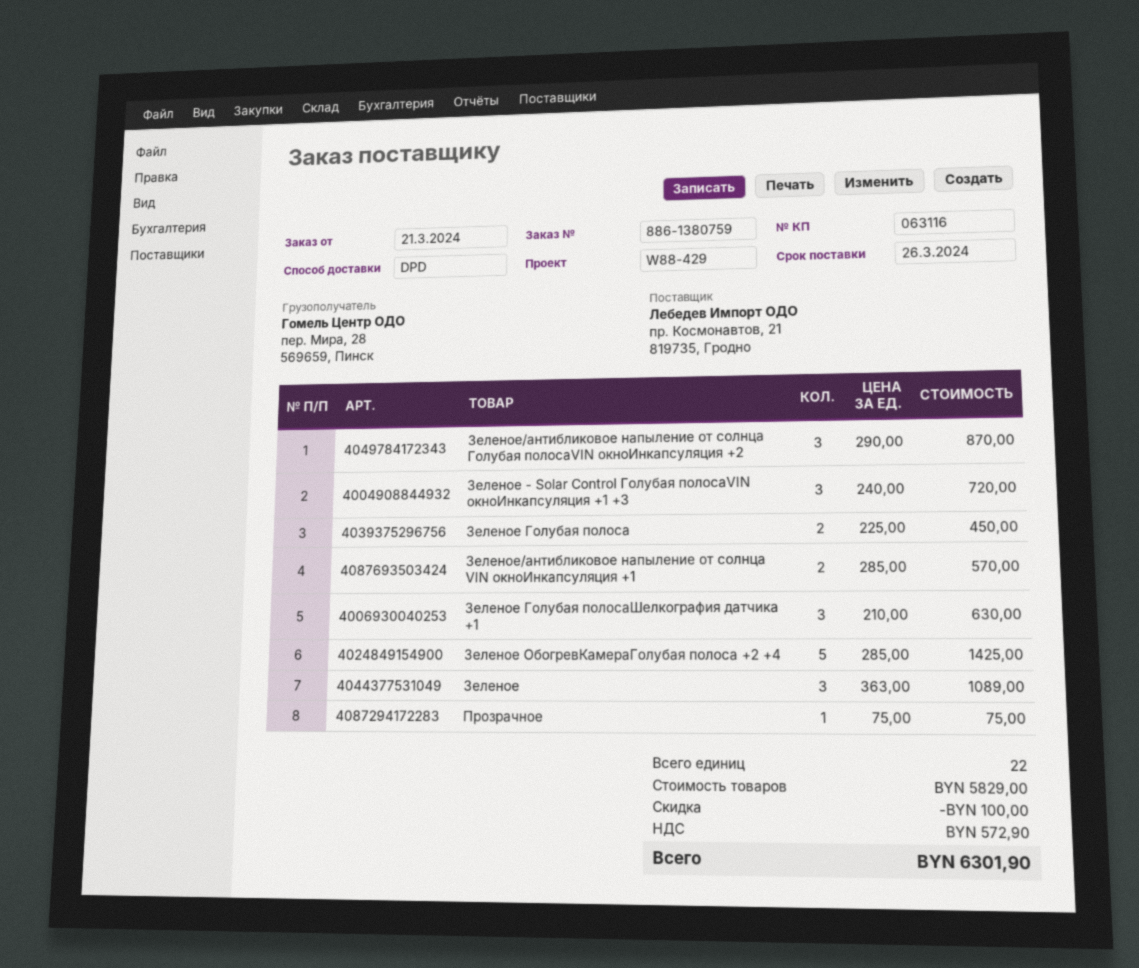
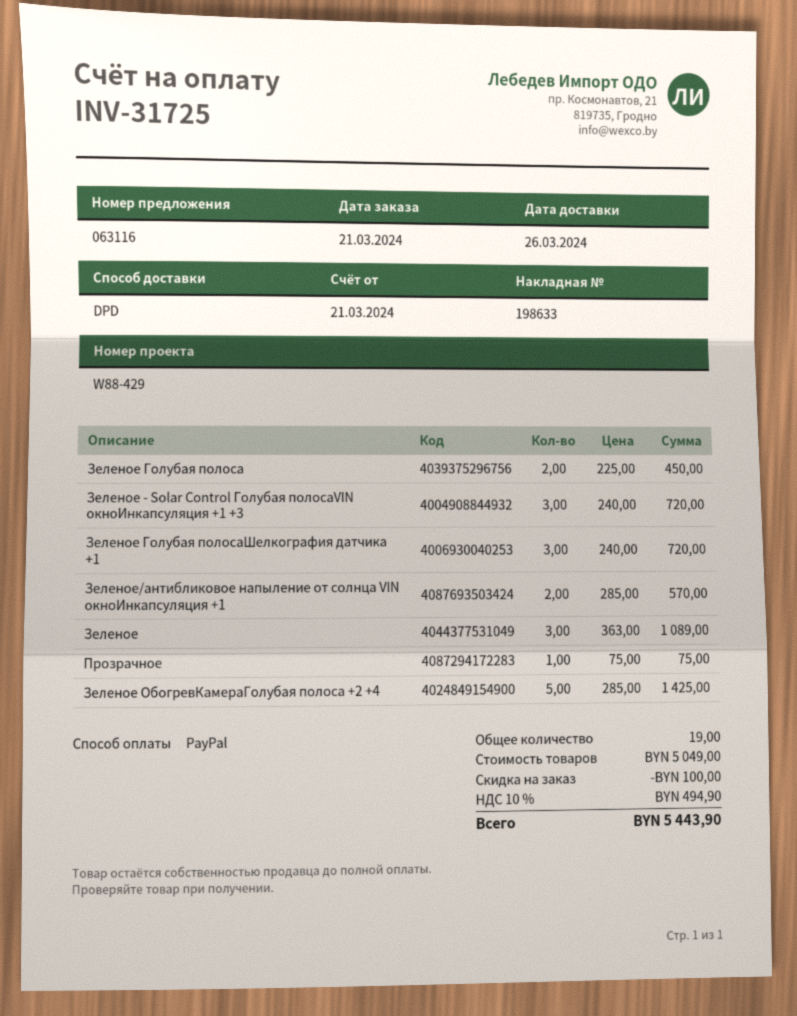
Зеленое/антибликовое напыление от солнца Голубая полосаVIN окноИнкапсуляция +2: 3 x 290.00 = 870.00 -> none
Зеленое Голубая полосаШелкография датчика +1: 3 x 210.00 = 630.00 -> 3 x 240.00 = 720.00
total quantity: 22 -> 19
subtotal: 5829.00 -> 5049.00
tax: 572.90 -> 494.90
total: 6301.90 -> 5443.90

